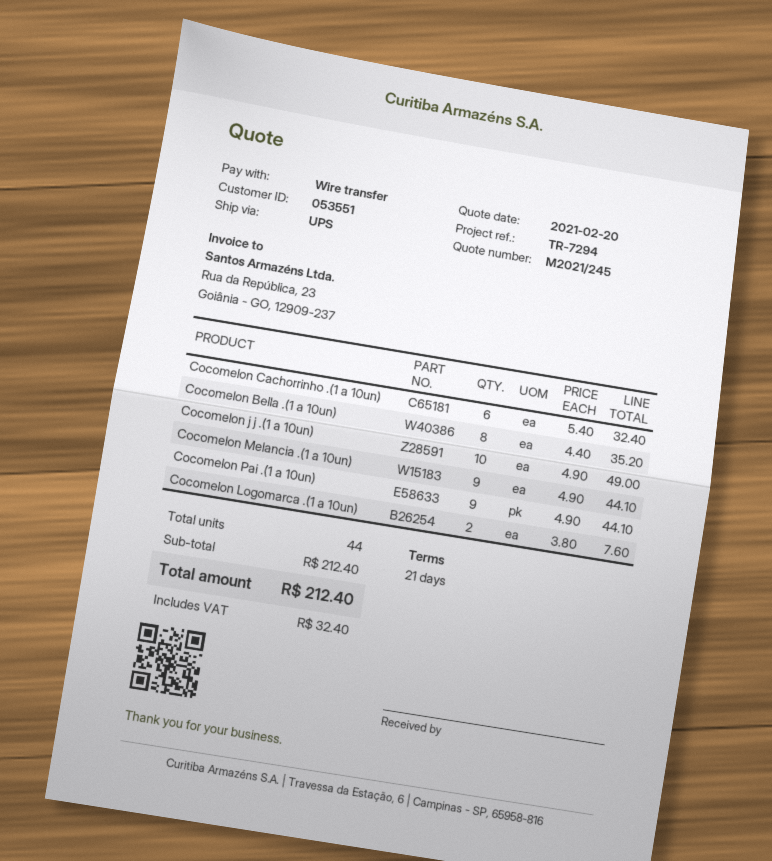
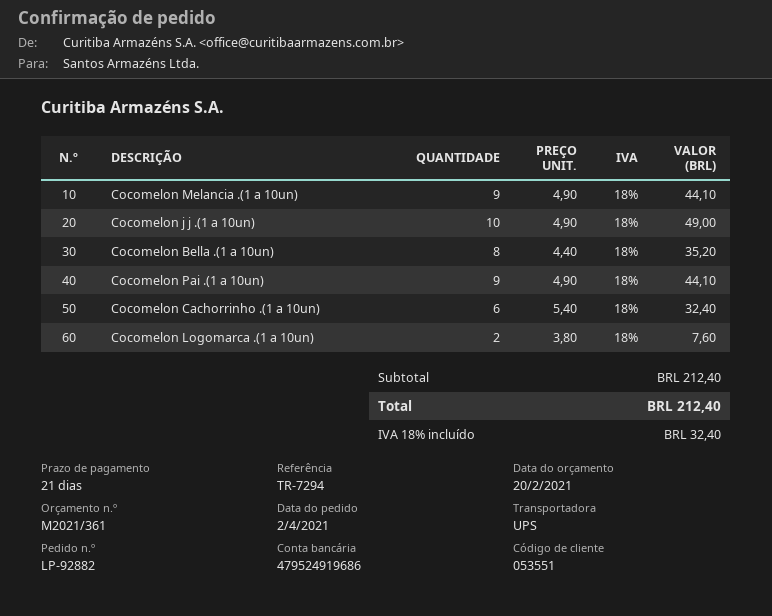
quote number: M2021/245 -> M2021/361

